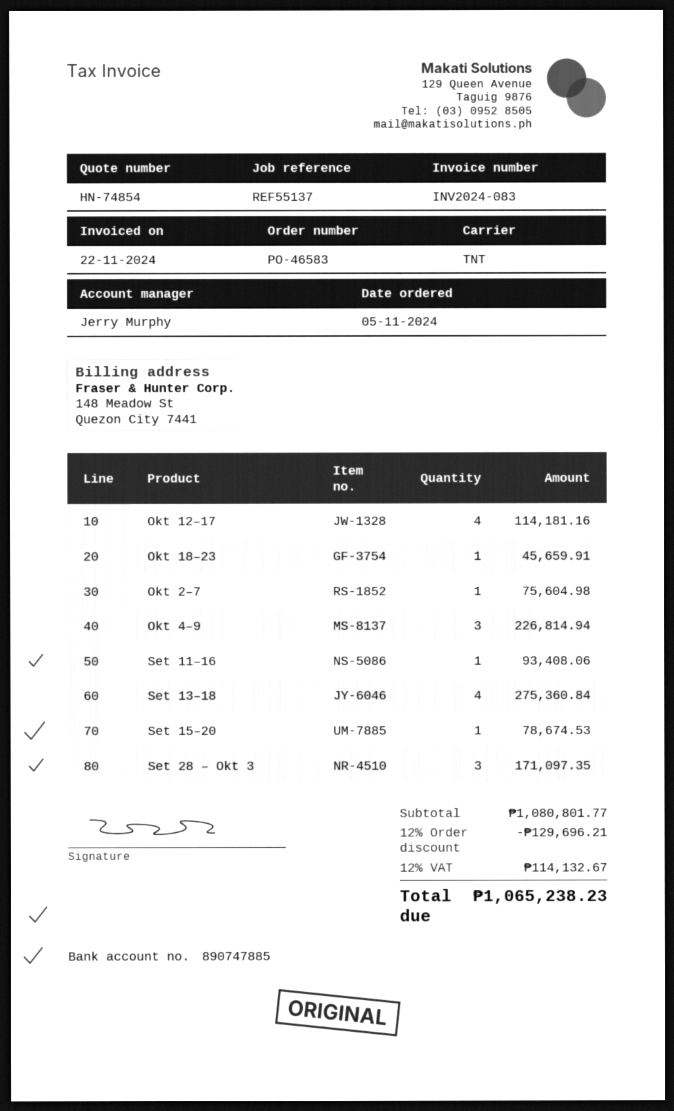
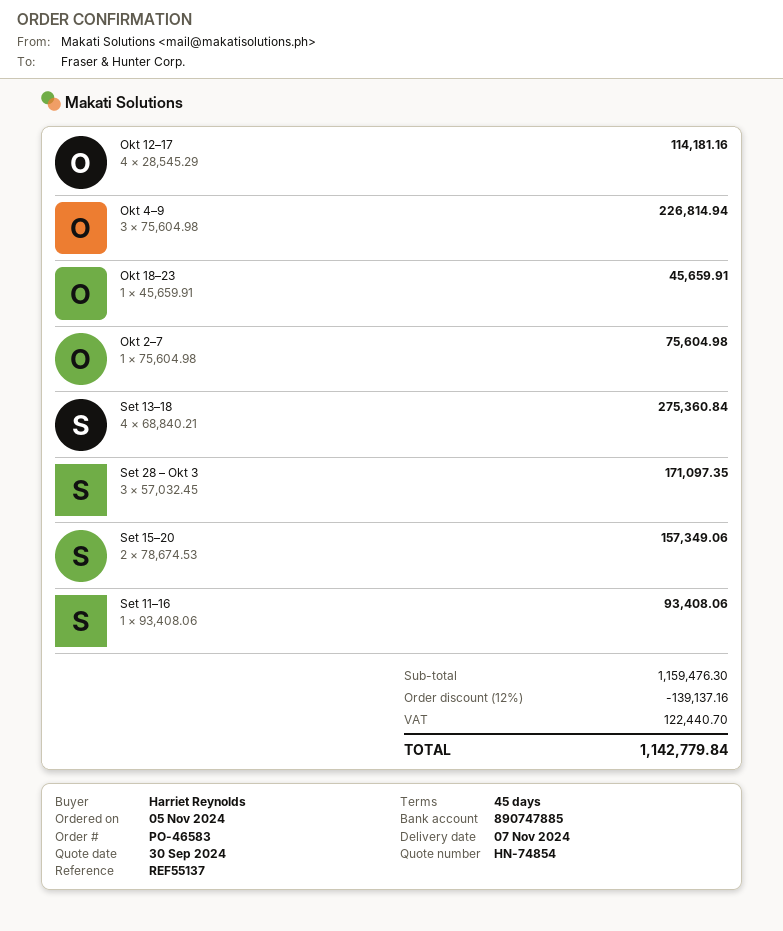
Set 15–20: 1 for 78674.53 -> 2 for 157349.06
subtotal: 1080801.77 -> 1159476.30
discount: 12% = 129696.21 -> 12% = 139137.16
tax: 114132.67 -> 122440.70
total: 1065238.23 -> 1142779.84

